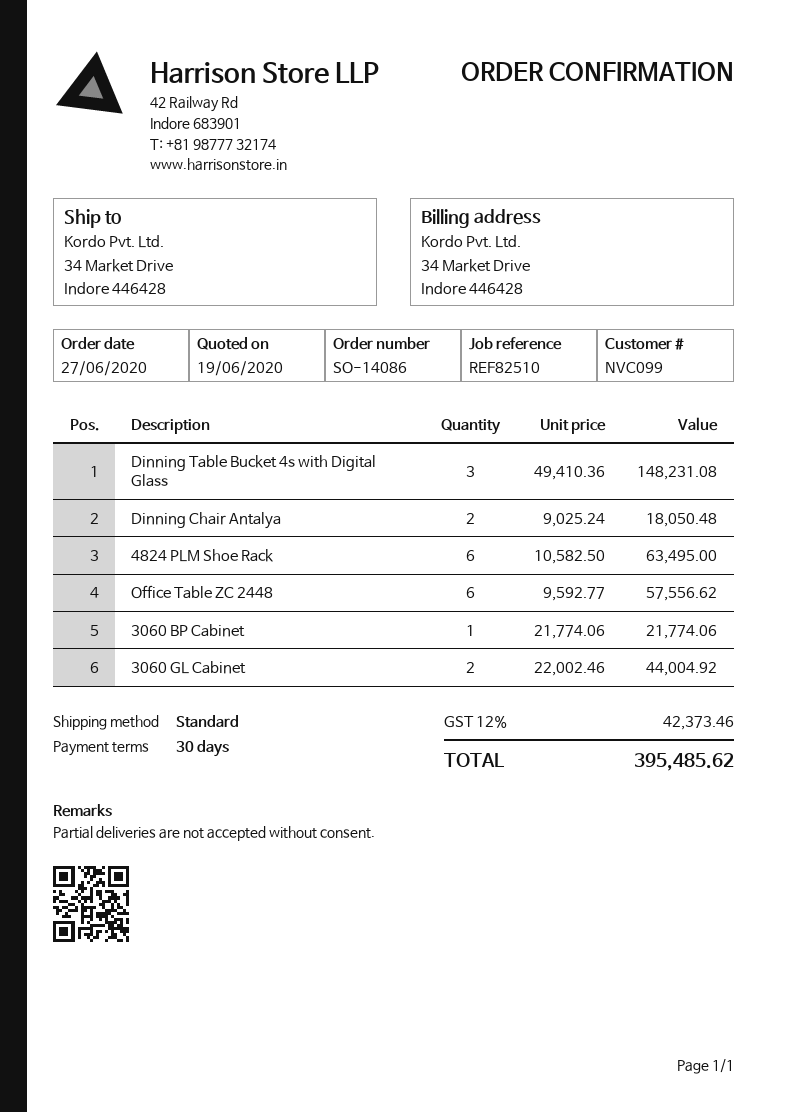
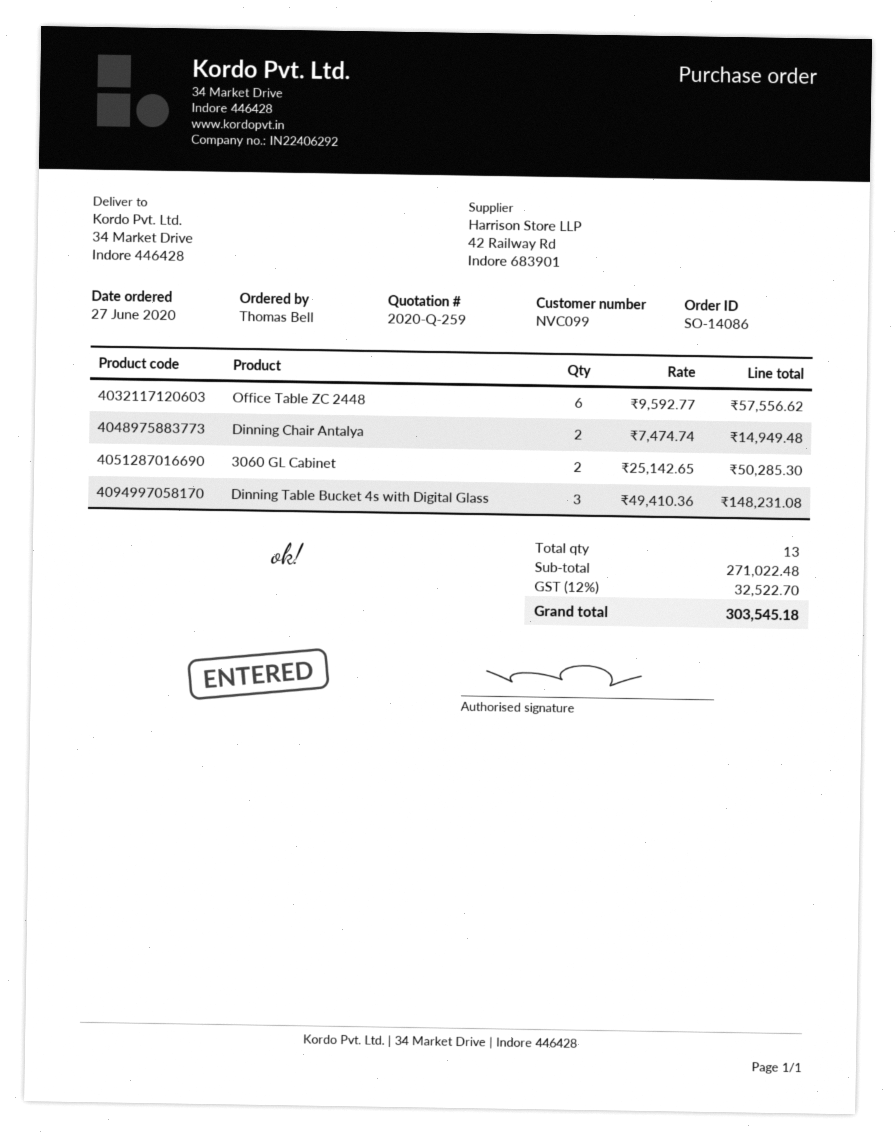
Dinning Chair Antalya: 2 x 9025.24 = 18050.48 -> 2 x 7474.74 = 14949.48
4824 PLM Shoe Rack: 6 x 10582.50 = 63495.00 -> none
3060 BP Cabinet: 1 x 21774.06 = 21774.06 -> none
3060 GL Cabinet: 2 x 22002.46 = 44004.92 -> 2 x 25142.65 = 50285.30
tax: 12% = 42373.46 -> 12% = 32522.70
total: 395485.62 -> 303545.18

